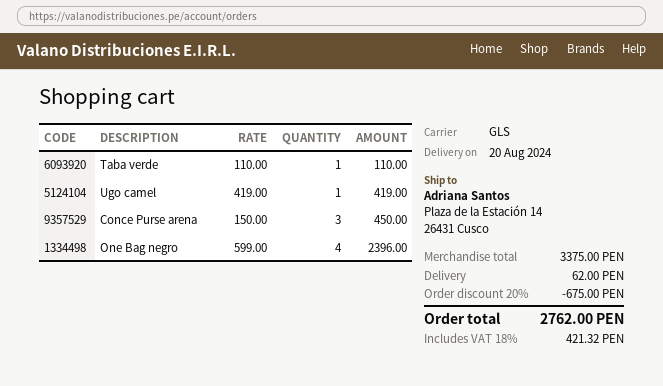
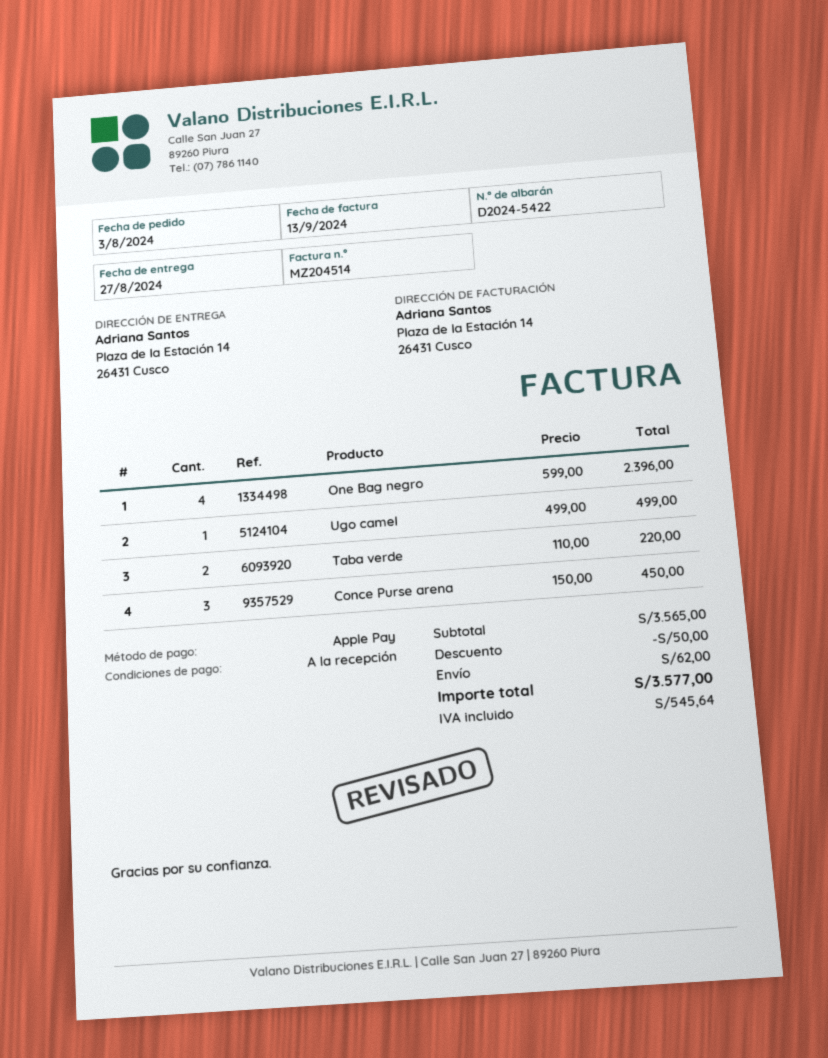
delivery date: 2024-08-20 -> 2024-08-27
Taba verde: 1 x 110.00 = 110.00 -> 2 x 110.00 = 220.00
Ugo camel: 1 x 419.00 = 419.00 -> 1 x 499.00 = 499.00
subtotal: 3375.00 -> 3565.00
discount: 675.00 -> 50.00
tax: 421.32 -> 545.64
total: 2762.00 -> 3577.00

